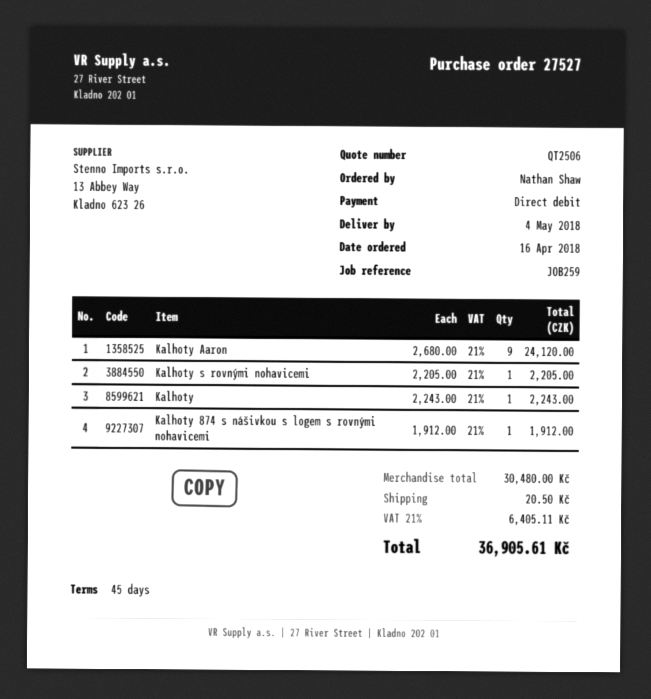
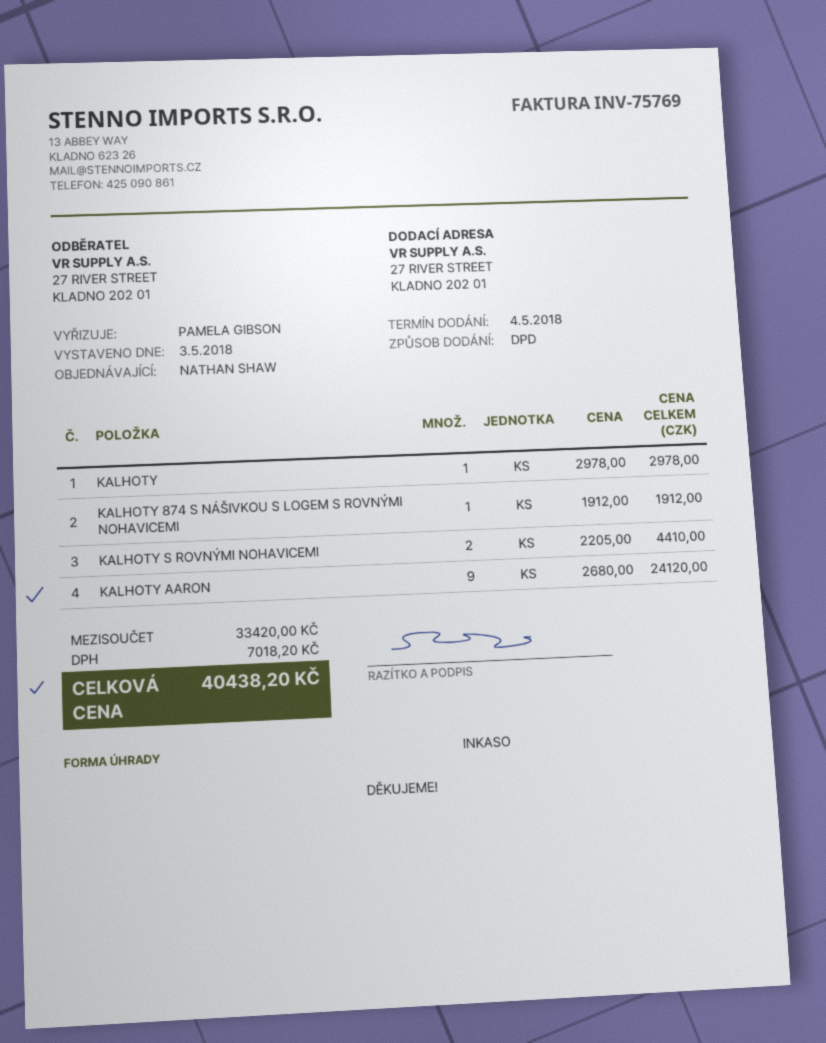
Kalhoty s rovnými nohavicemi: 1 x 2205.00 = 2205.00 -> 2 x 2205.00 = 4410.00
Kalhoty: 1 x 2243.00 = 2243.00 -> 1 x 2978.00 = 2978.00
subtotal: 30480.00 -> 33420.00
shipping: 20.50 -> none
tax: 6405.11 -> 7018.20
total: 36905.61 -> 40438.20

